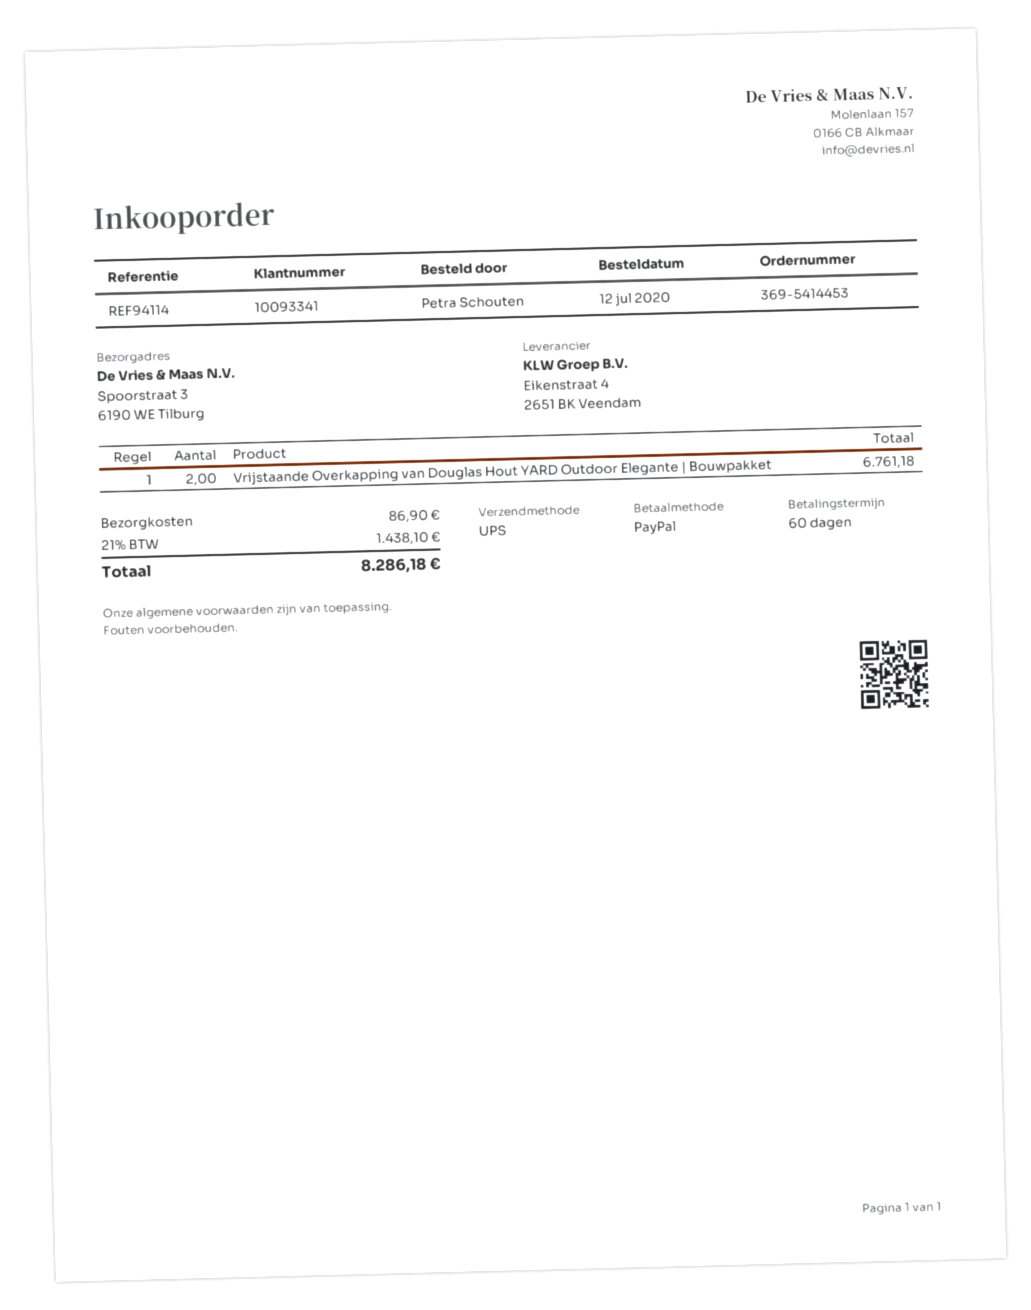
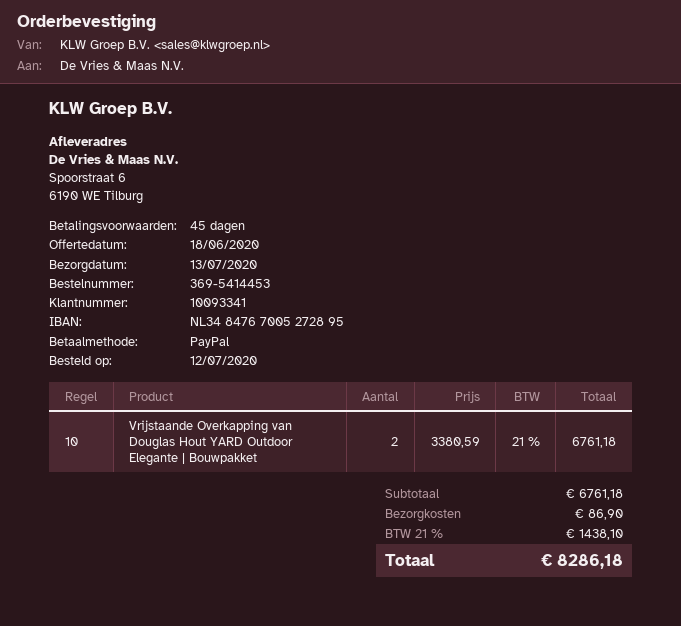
payment terms: 60 days -> 45 days
ship to: Spoorstraat 3, 6190 WE Tilburg -> Spoorstraat 6, 6190 WE Tilburg

